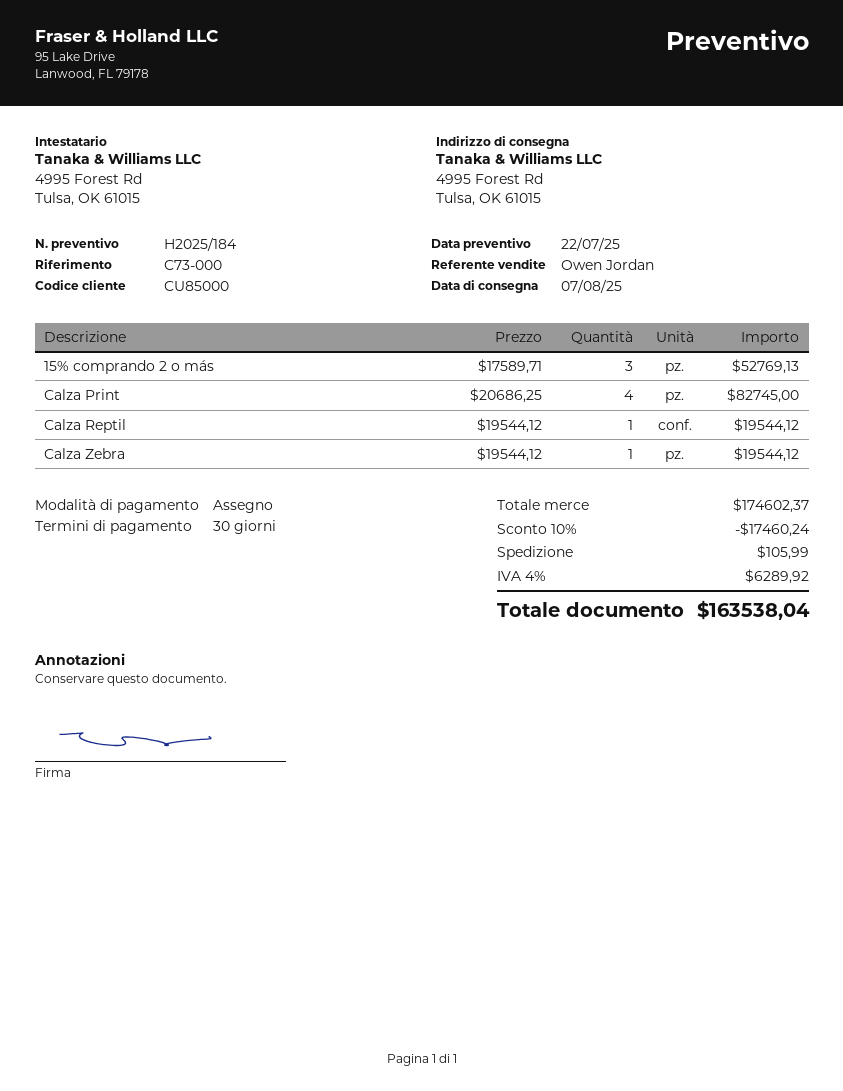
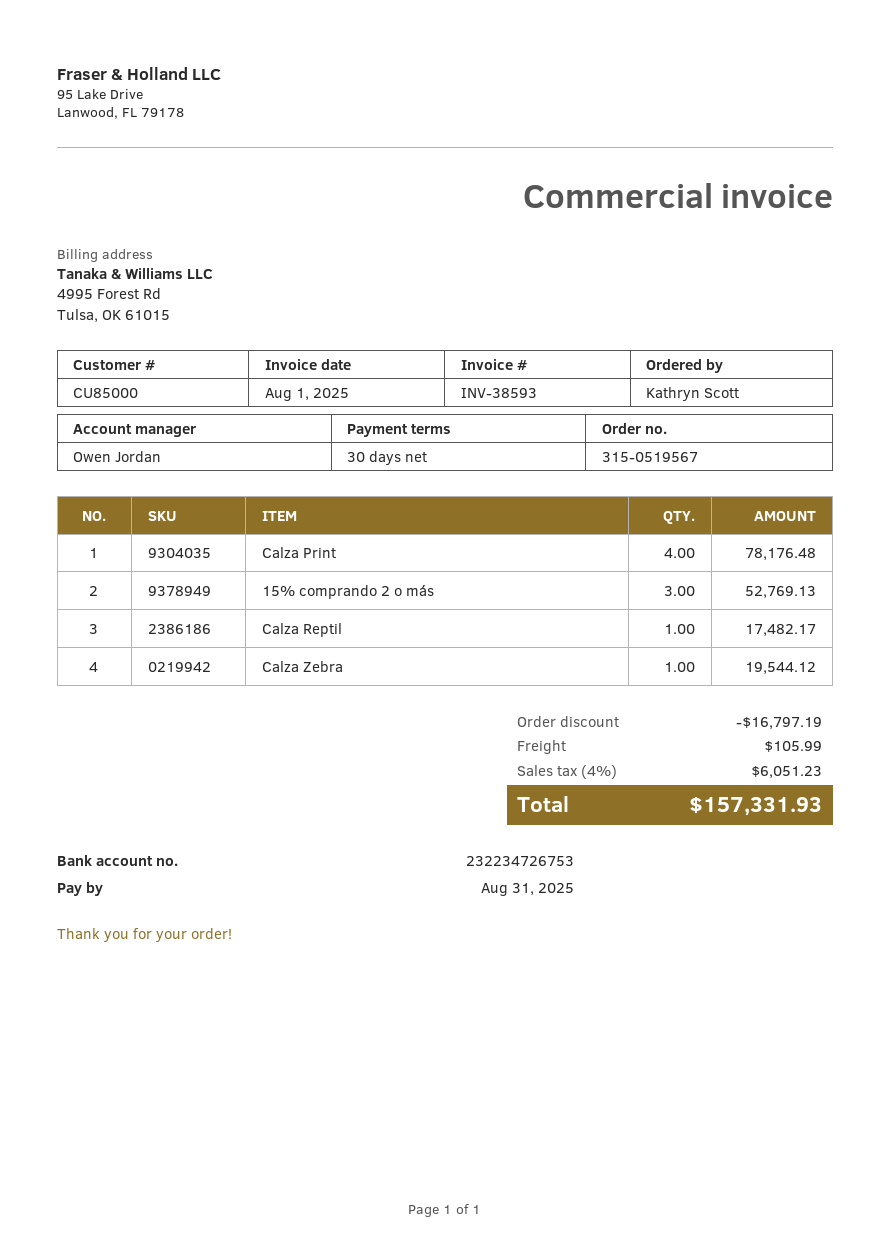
Calza Print: 4 for 82745.00 -> 4 for 78176.48
Calza Reptil: 1 for 19544.12 -> 1 for 17482.17
discount: 17460.24 -> 16797.19
tax: 4% = 6289.92 -> 4% = 6051.23
total: 163538.04 -> 157331.93

